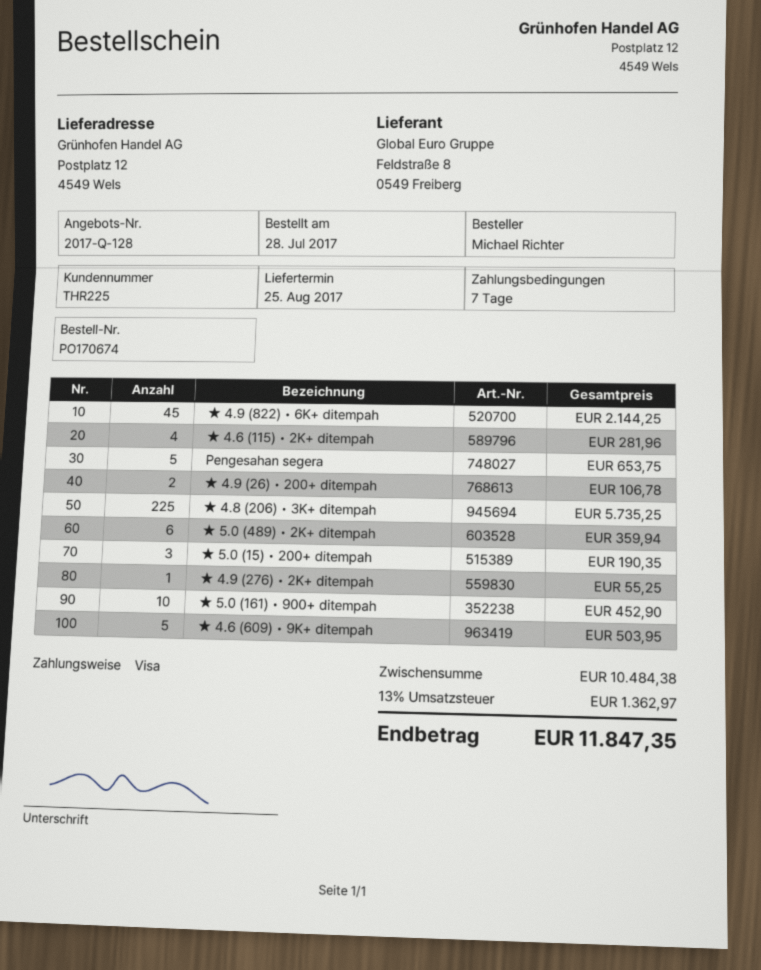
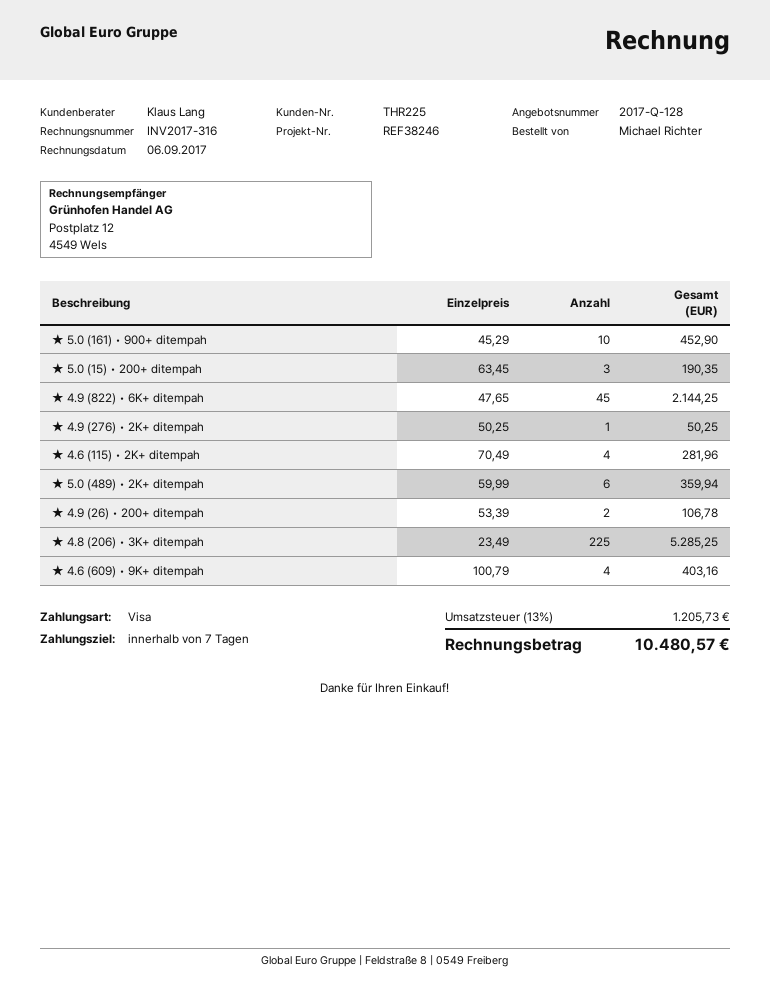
Pengesahan segera: 5 for 653.75 -> none
★ 4.8 (206) • 3K+ ditempah: 225 for 5735.25 -> 225 for 5285.25
★ 4.9 (276) • 2K+ ditempah: 1 for 55.25 -> 1 for 50.25
★ 4.6 (609) • 9K+ ditempah: 5 for 503.95 -> 4 for 403.16
tax: 13% = 1362.97 -> 13% = 1205.73
total: 11847.35 -> 10480.57

